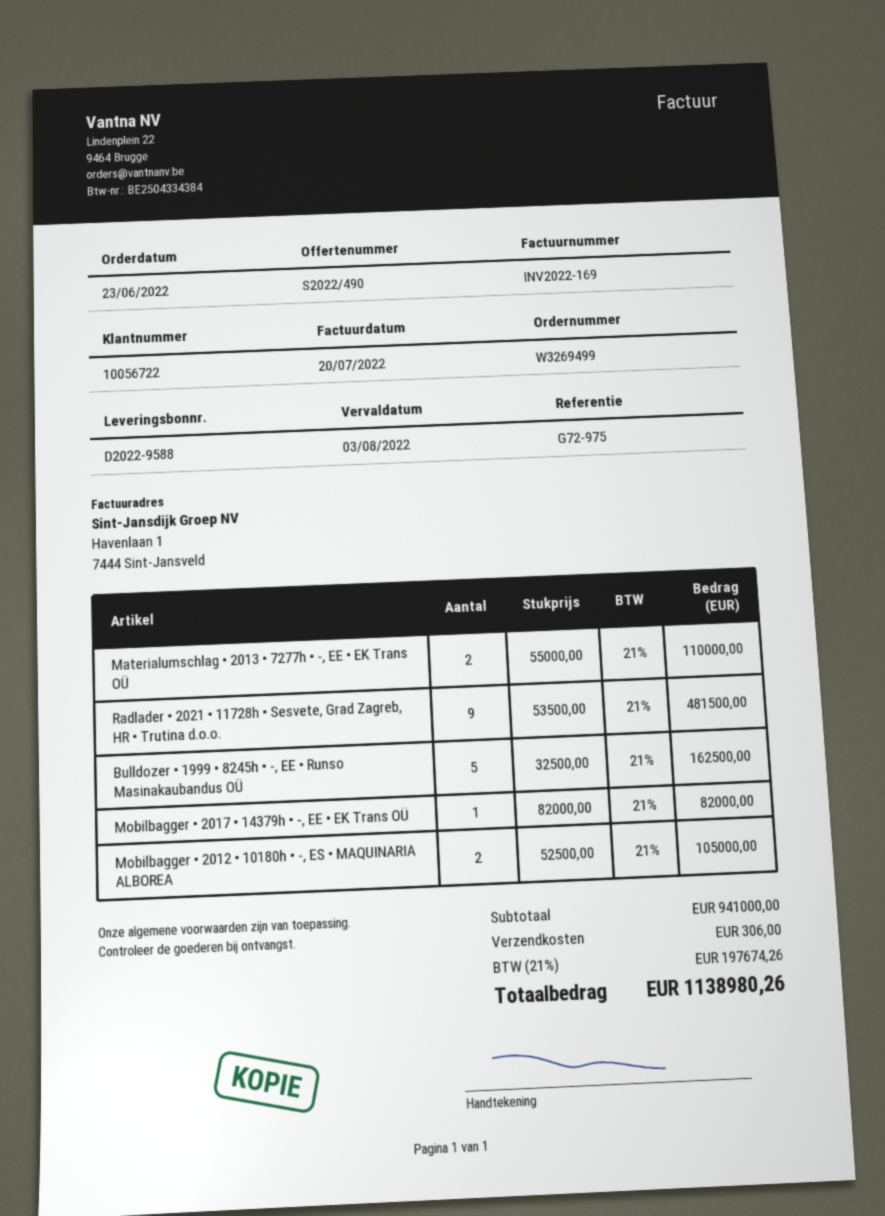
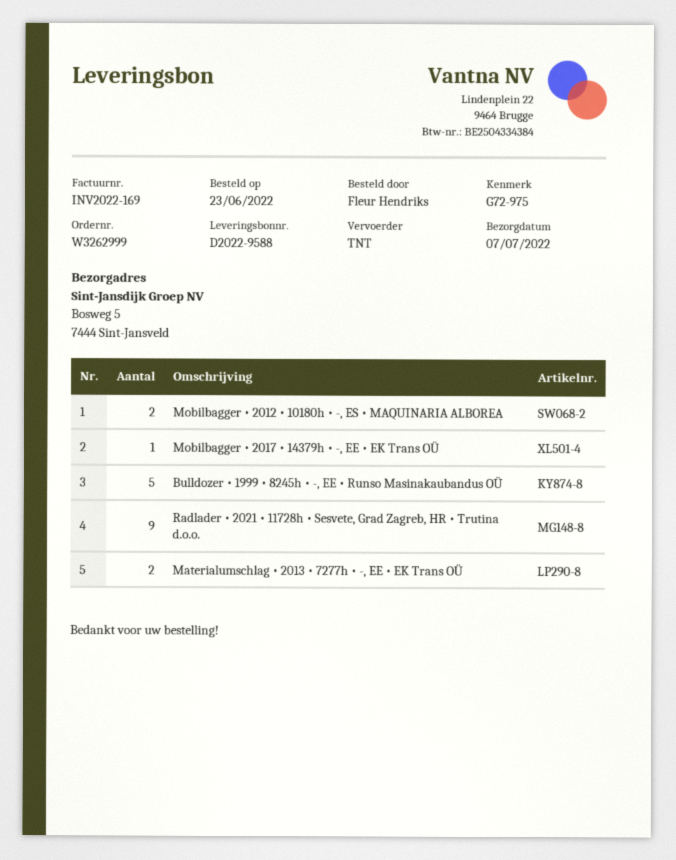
order number: W3269499 -> W3262999

